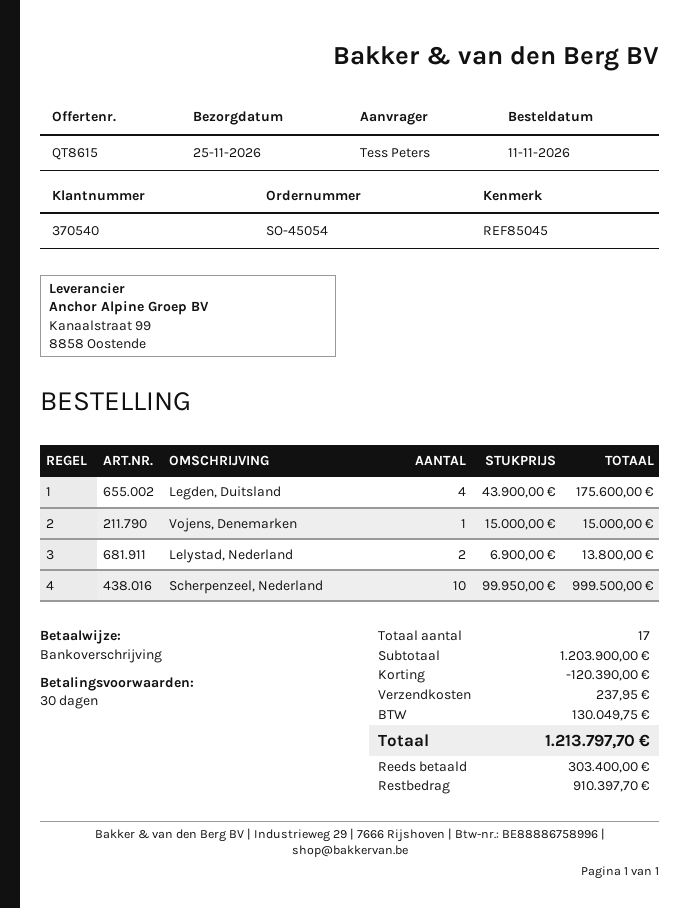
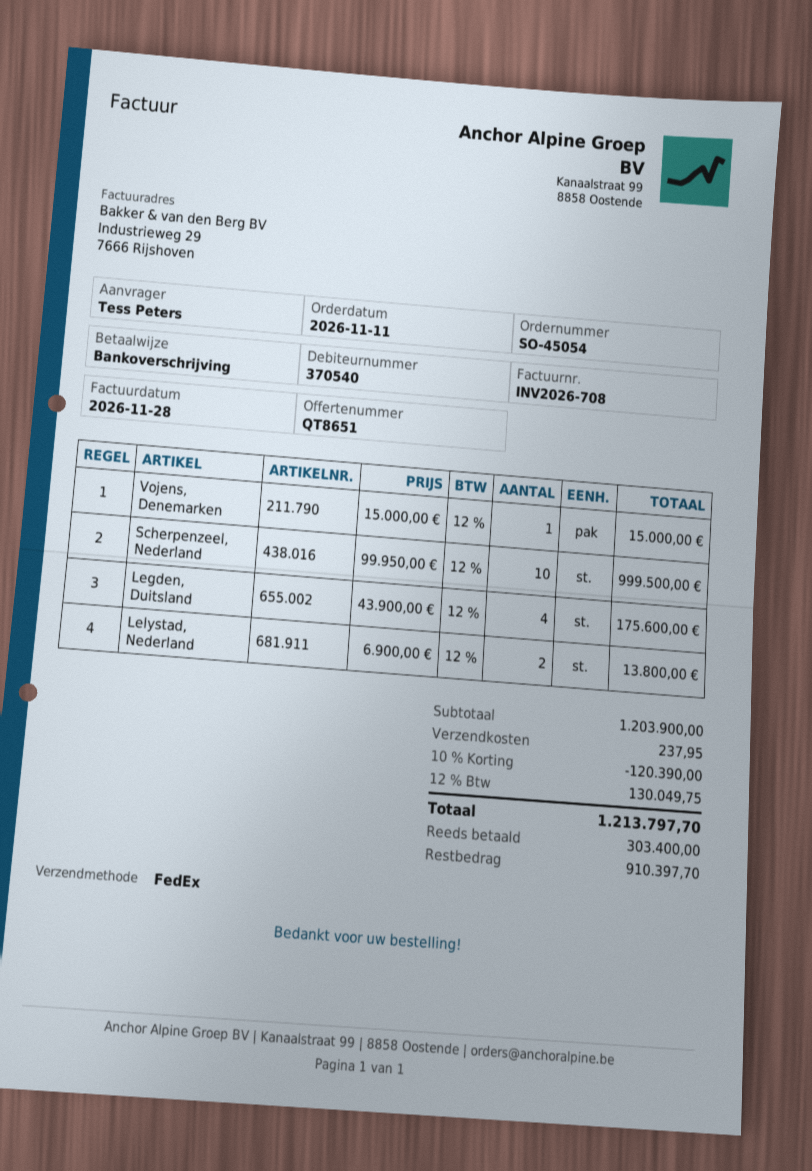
quote number: QT8615 -> QT8651

